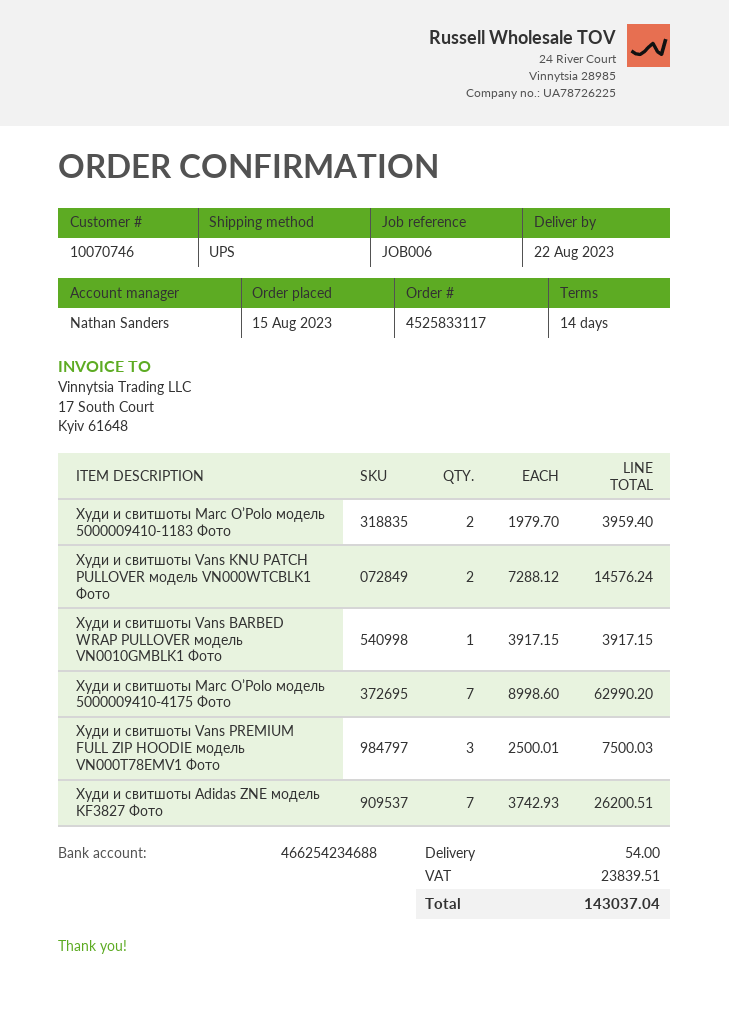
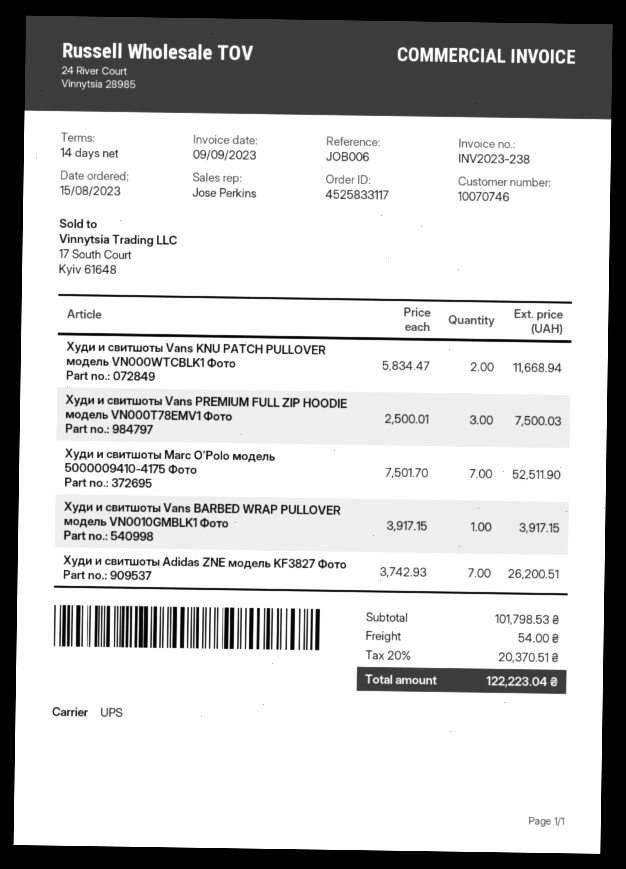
sales rep: Nathan Sanders -> Jose Perkins
Худи и свитшоты Marc O’Polo модель 5000009410-1183 Фото: 2 x 1979.70 = 3959.40 -> none
Худи и свитшоты Vans KNU PATCH PULLOVER модель VN000WTCBLK1 Фото: 2 x 7288.12 = 14576.24 -> 2 x 5834.47 = 11668.94
Худи и свитшоты Marc O’Polo модель 5000009410-4175 Фото: 7 x 8998.60 = 62990.20 -> 7 x 7501.70 = 52511.90
tax: 23839.51 -> 20370.51
total: 143037.04 -> 122223.04

